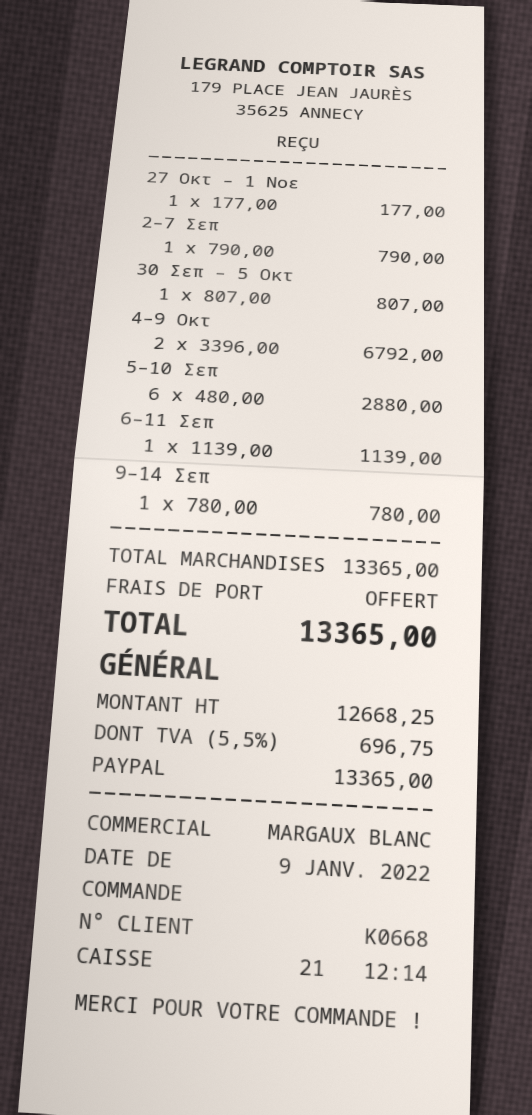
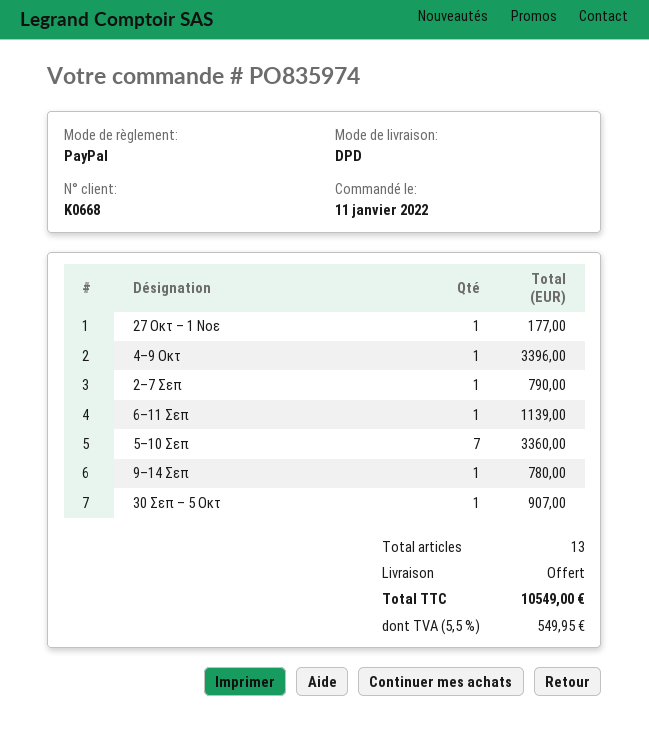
order date: 2022-01-09 -> 2022-01-11
30 Σεπ – 5 Οκτ: 1 for 807.00 -> 1 for 907.00
4–9 Οκτ: 2 for 6792.00 -> 1 for 3396.00
5–10 Σεπ: 6 for 2880.00 -> 7 for 3360.00
tax: 5.5% = 696.75 -> 5.5% = 549.95
total: 13365.00 -> 10549.00

